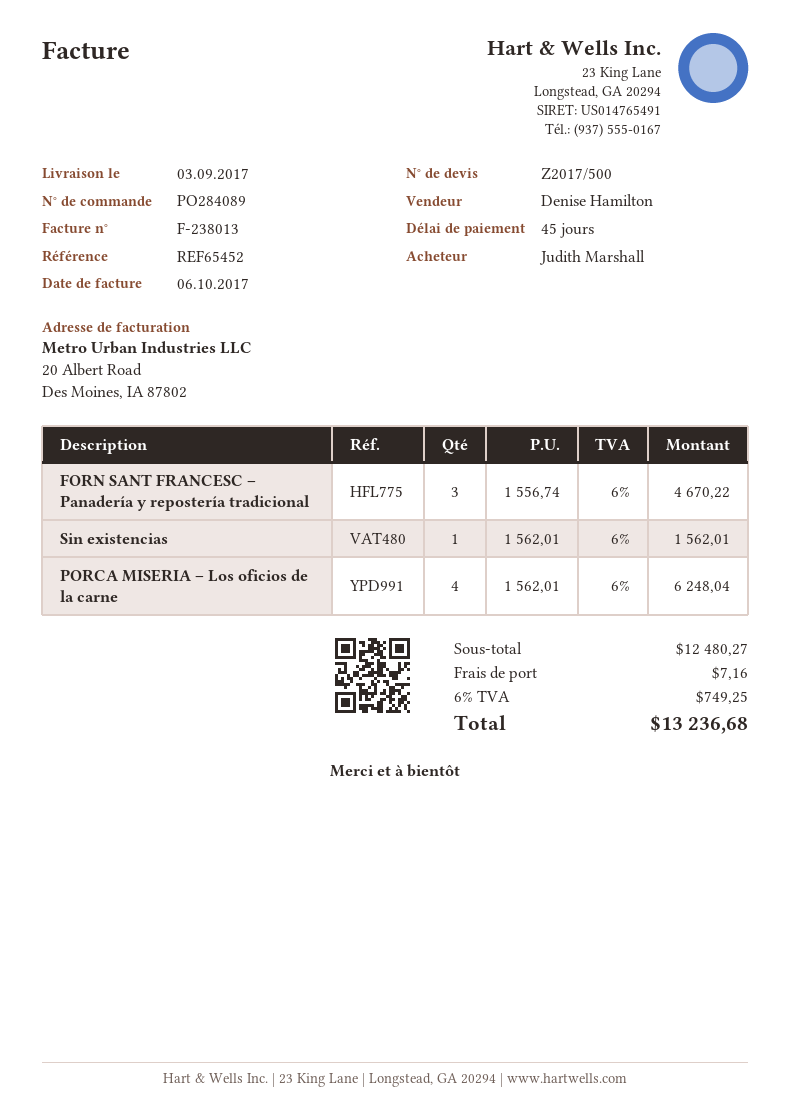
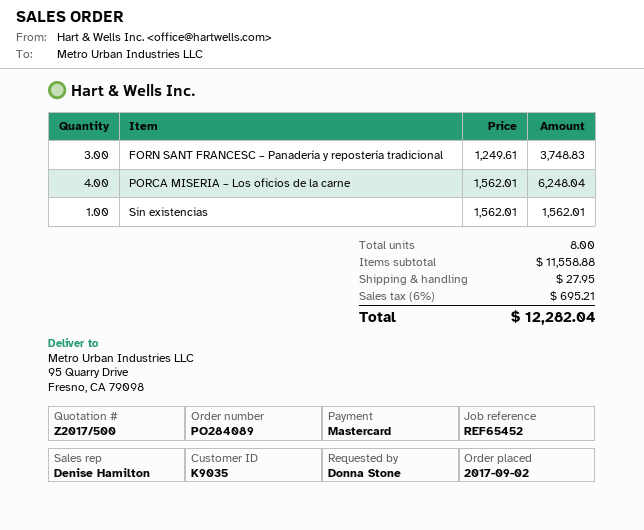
ordered by: Judith Marshall -> Donna Stone
FORN SANT FRANCESC – Panadería y repostería tradicional: 3 x 1556.74 = 4670.22 -> 3 x 1249.61 = 3748.83
subtotal: 12480.27 -> 11558.88
shipping: 7.16 -> 27.95
tax: 6% = 749.25 -> 6% = 695.21
total: 13236.68 -> 12282.04

